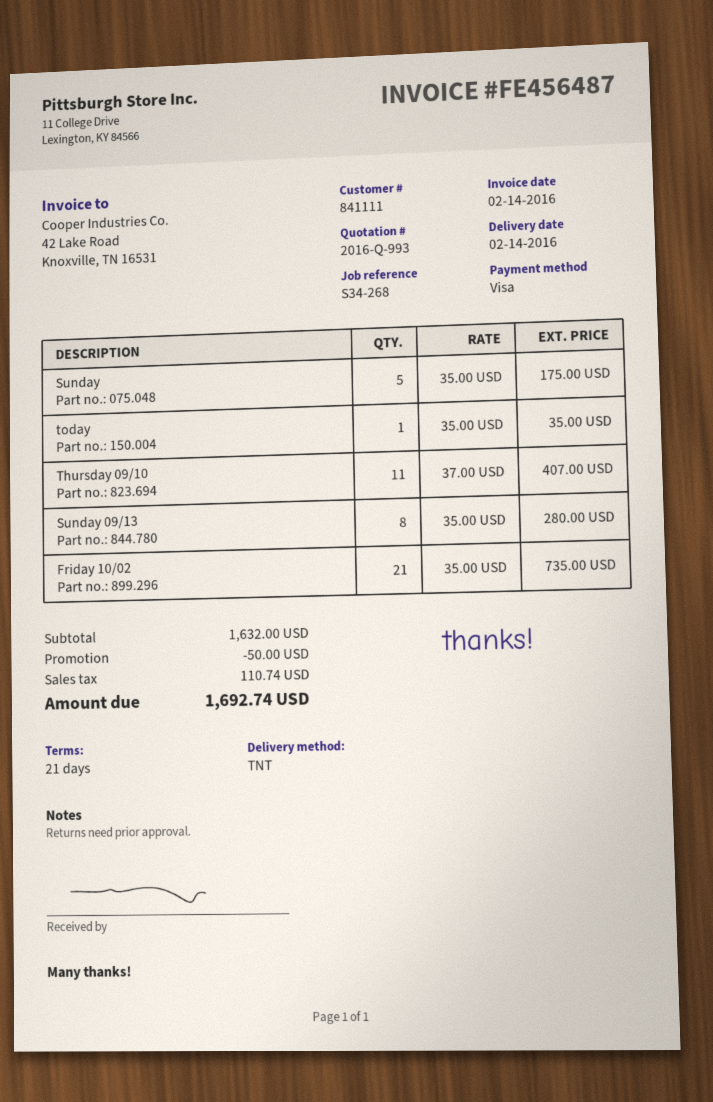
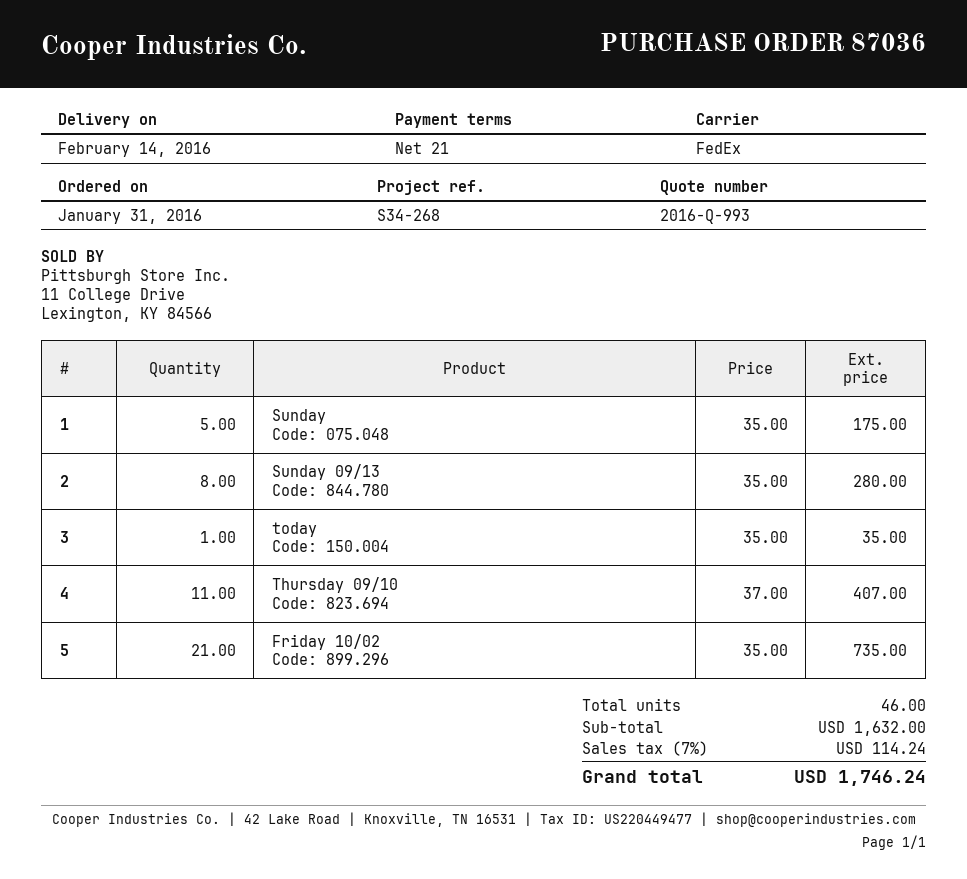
shipping method: TNT -> FedEx
discount: 50.00 -> none
tax: 110.74 -> 114.24
total: 1692.74 -> 1746.24

